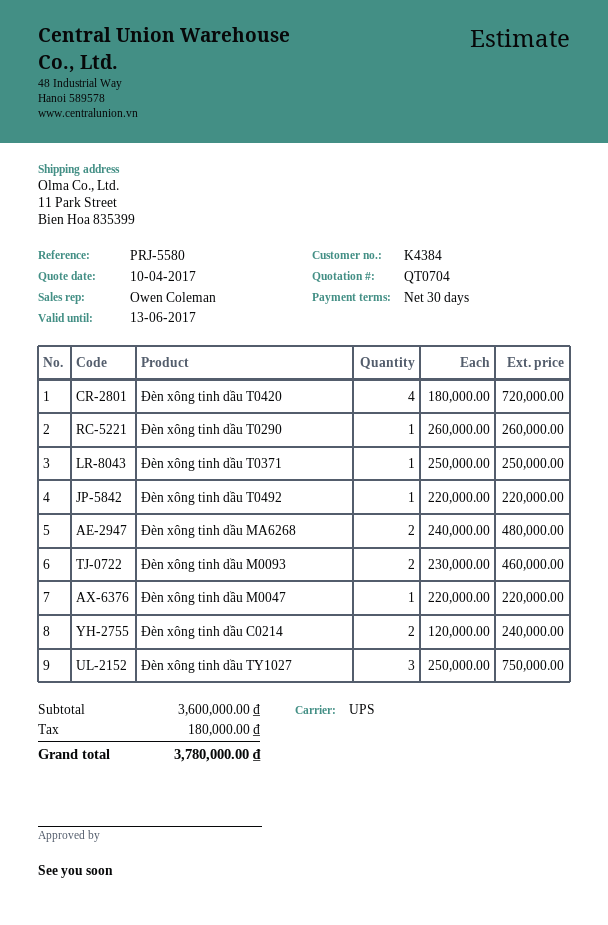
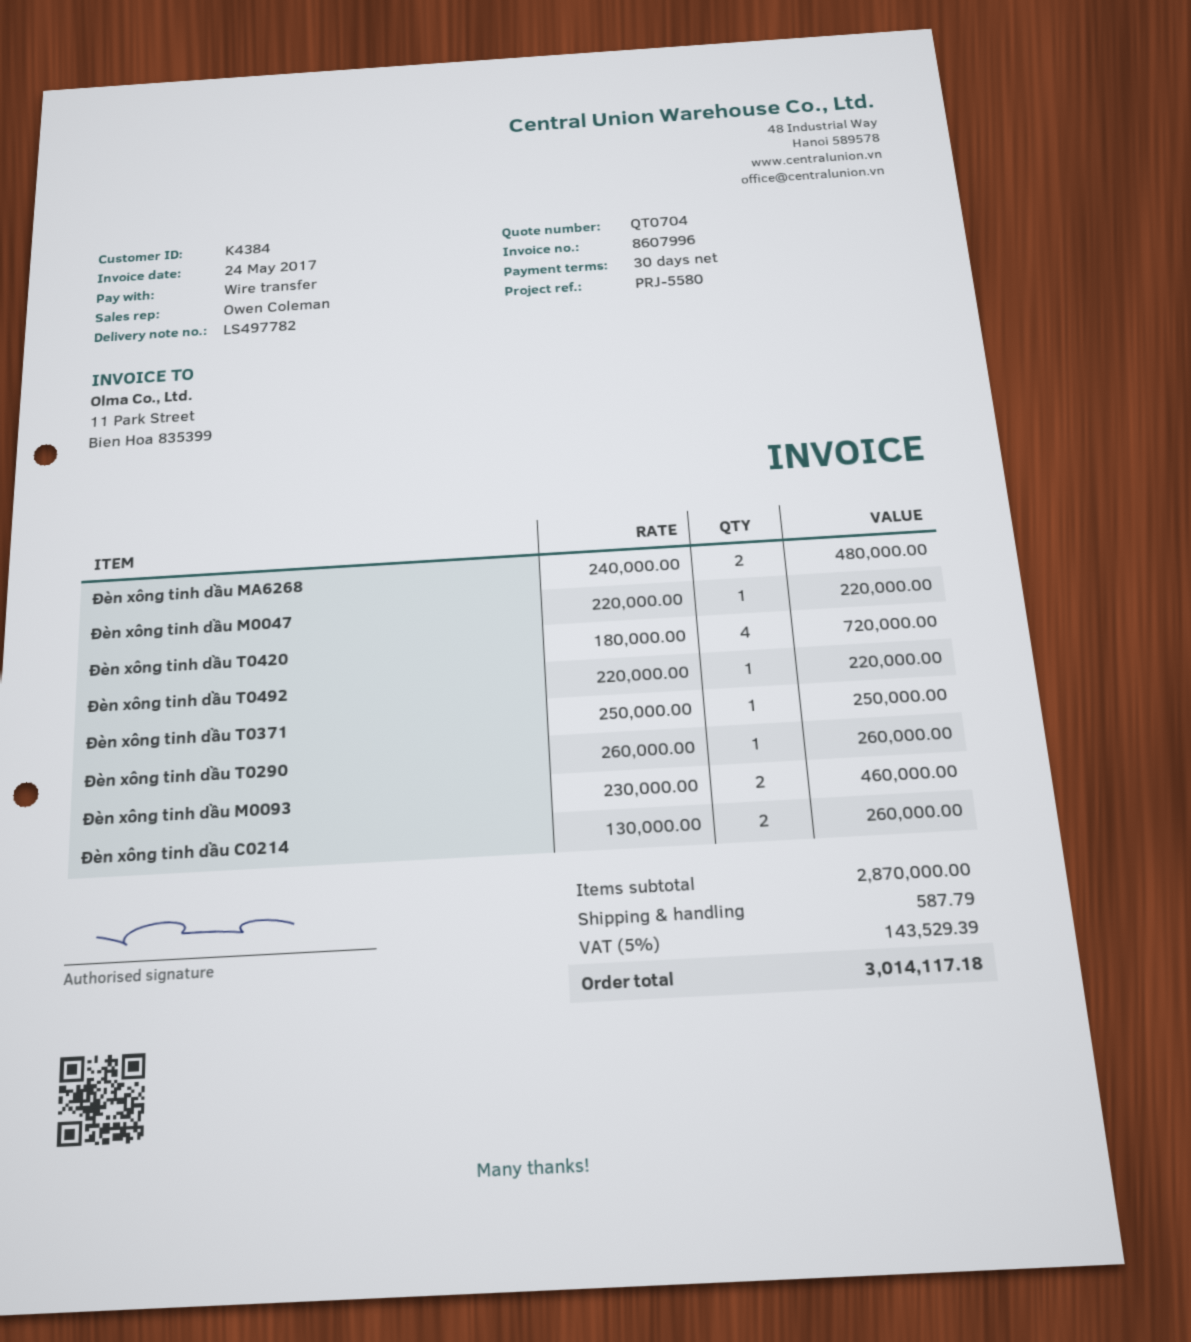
Đèn xông tinh dầu C0214: 2 x 120000.00 = 240000.00 -> 2 x 130000.00 = 260000.00
Đèn xông tinh dầu TY1027: 3 x 250000.00 = 750000.00 -> none
subtotal: 3600000.00 -> 2870000.00
shipping: none -> 587.79
tax: 180000.00 -> 143529.39
total: 3780000.00 -> 3014117.18

